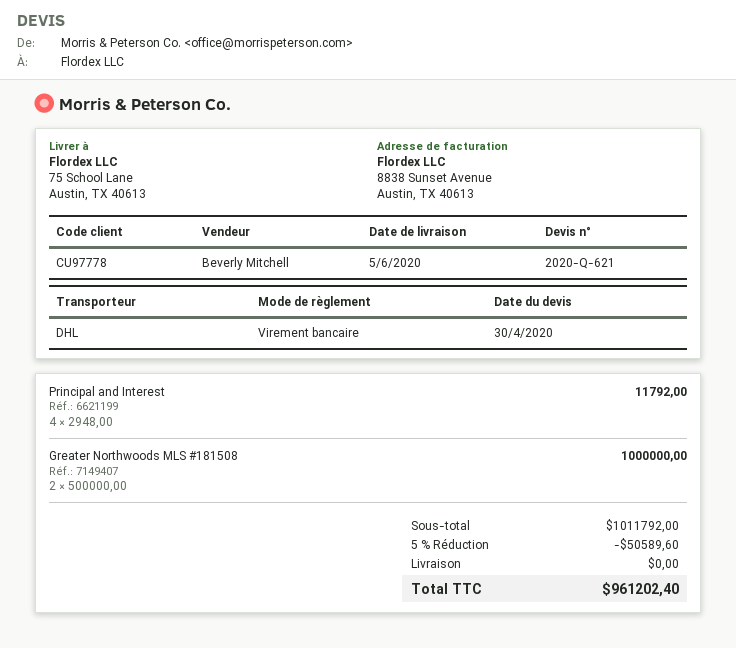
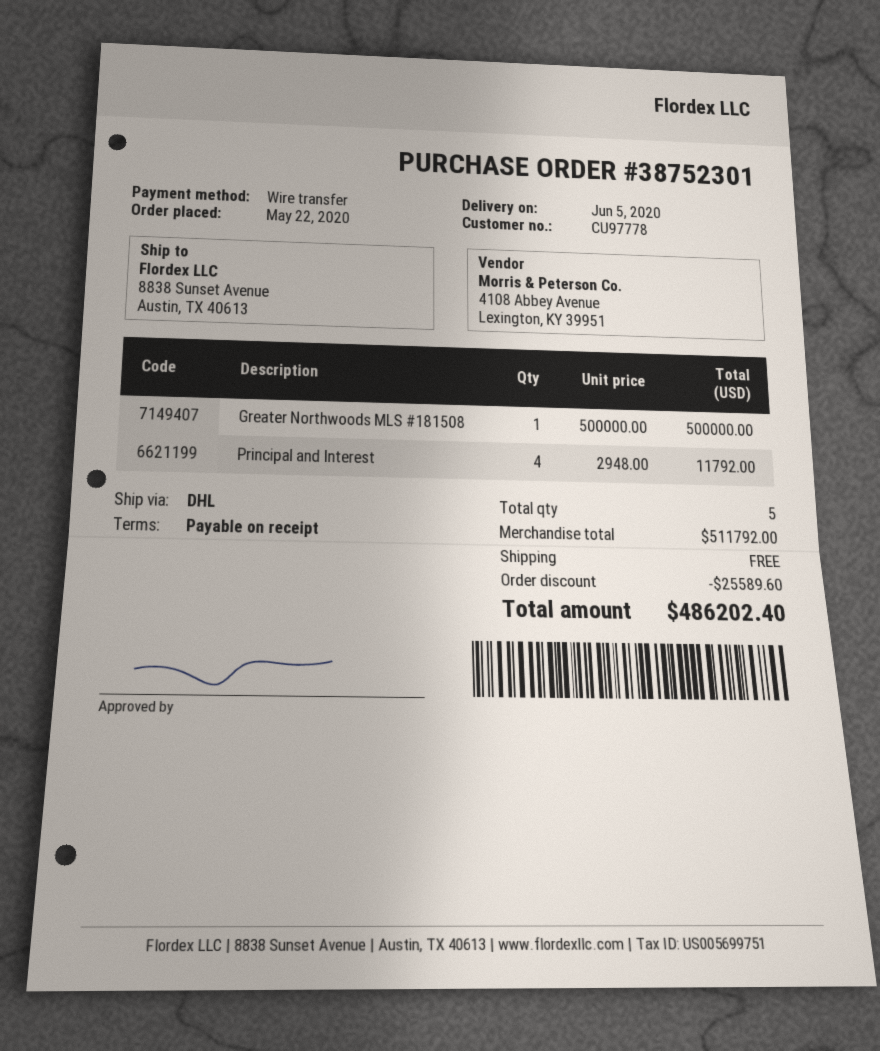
ship to: 75 School Lane, Austin, TX 40613 -> 8838 Sunset Avenue, Austin, TX 40613
Greater Northwoods MLS #181508: 2 x 500000.00 = 1000000.00 -> 1 x 500000.00 = 500000.00
subtotal: 1011792.00 -> 511792.00
discount: 50589.60 -> 25589.60
total: 961202.40 -> 486202.40

